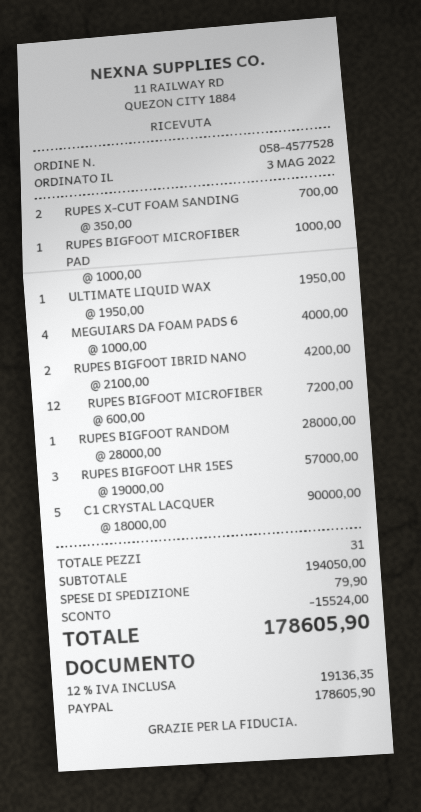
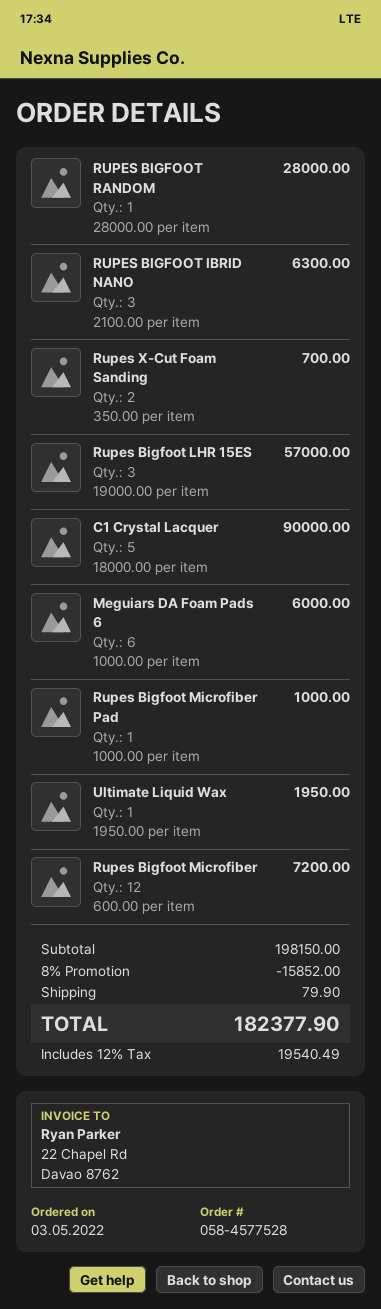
MEGUIARS DA FOAM PADS 6: 4 x 1000.00 = 4000.00 -> 6 x 1000.00 = 6000.00
RUPES BIGFOOT IBRID NANO: 2 x 2100.00 = 4200.00 -> 3 x 2100.00 = 6300.00
subtotal: 194050.00 -> 198150.00
discount: 15524.00 -> 15852.00
tax: 12% = 19136.35 -> 12% = 19540.49
total: 178605.90 -> 182377.90

